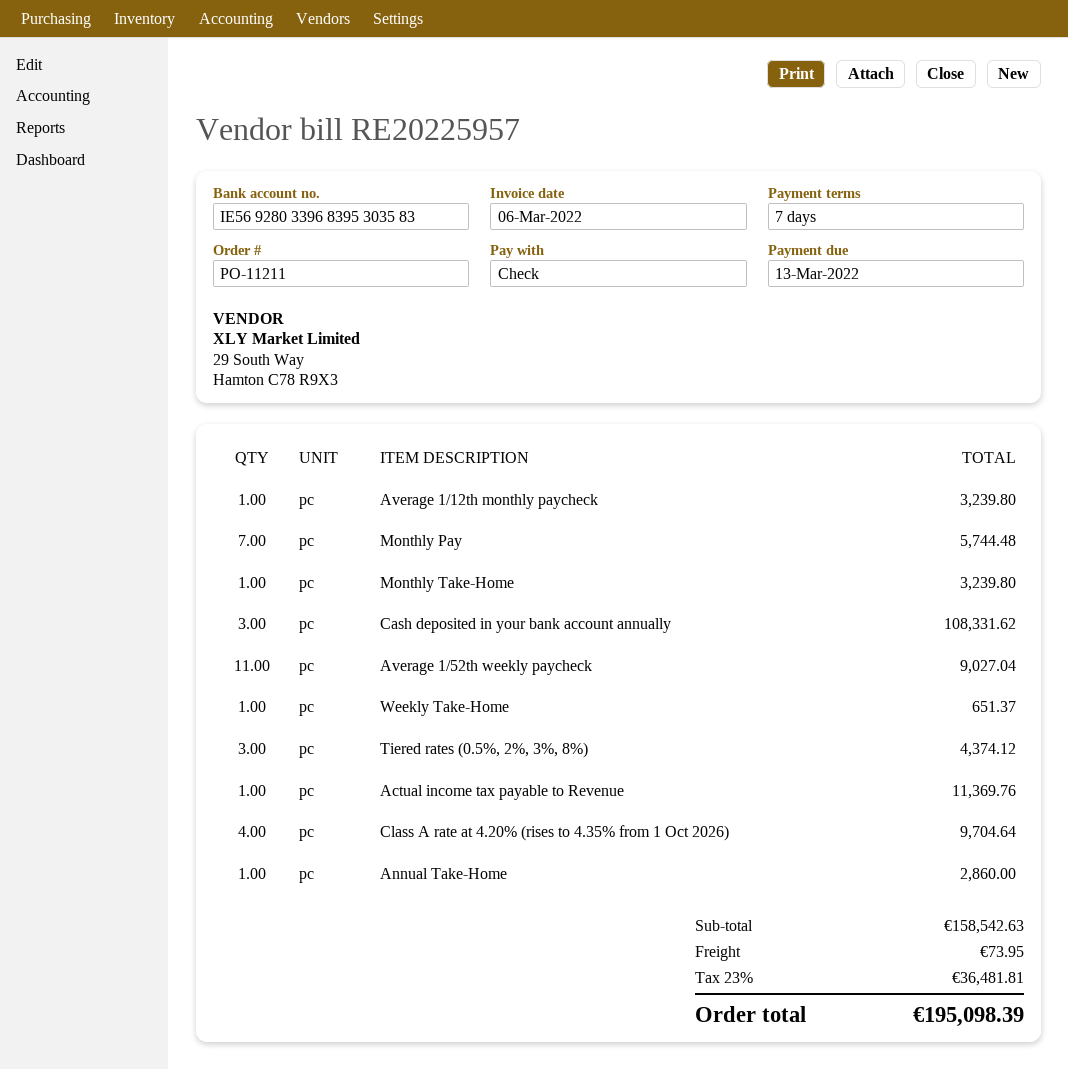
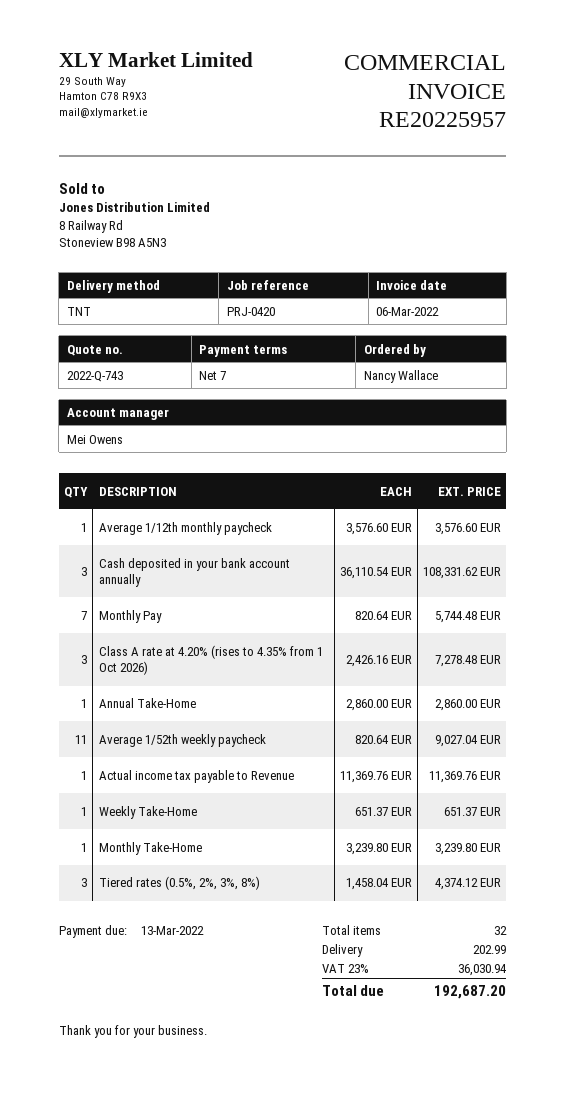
Average 1/12th monthly paycheck: 1 for 3239.80 -> 1 for 3576.60
Class A rate at 4.20% (rises to 4.35% from 1 Oct 2026): 4 for 9704.64 -> 3 for 7278.48
shipping: 73.95 -> 202.99
tax: 23% = 36481.81 -> 23% = 36030.94
total: 195098.39 -> 192687.20

